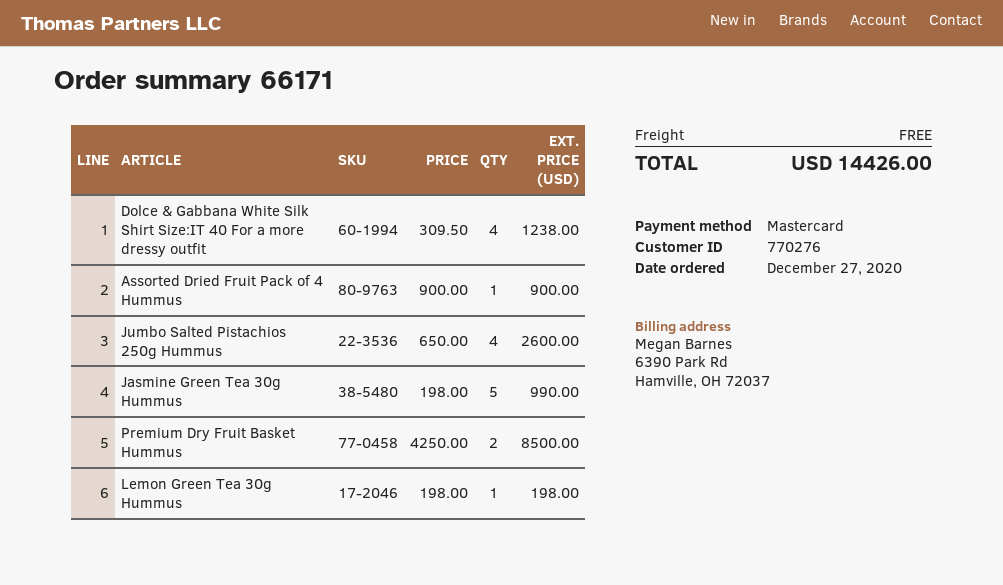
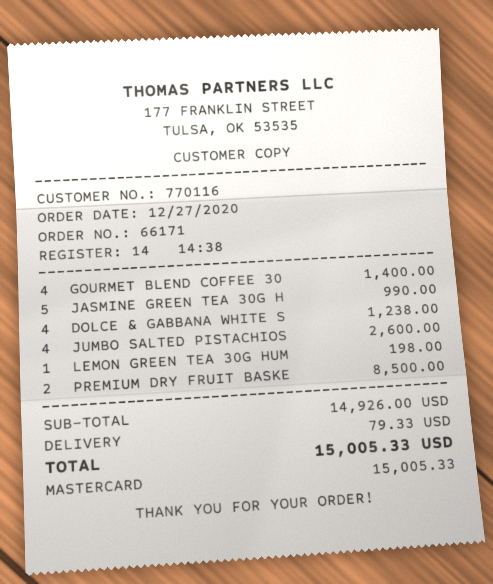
customer number: 770276 -> 770116
Assorted Dried Fruit Pack of 4 Hummus: 1 for 900.00 -> none
GOURMET BLEND COFFEE 30: none -> 4 for 1400.00
shipping: 0.00 -> 79.33
total: 14426.00 -> 15005.33

